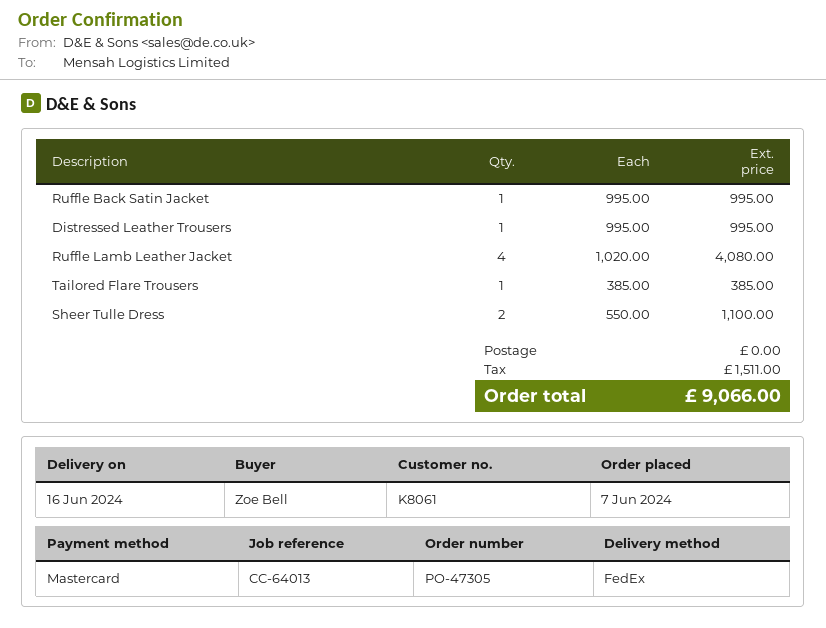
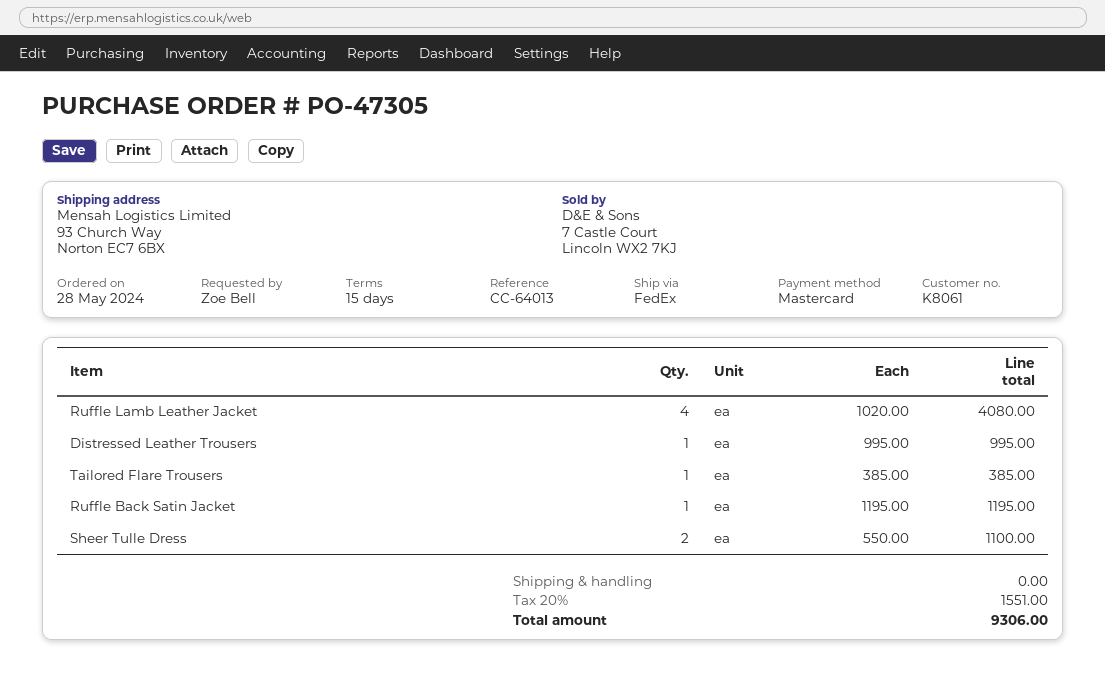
order date: 2024-06-07 -> 2024-05-28
Ruffle Back Satin Jacket: 1 x 995.00 = 995.00 -> 1 x 1195.00 = 1195.00
tax: 1511.00 -> 1551.00
total: 9066.00 -> 9306.00

